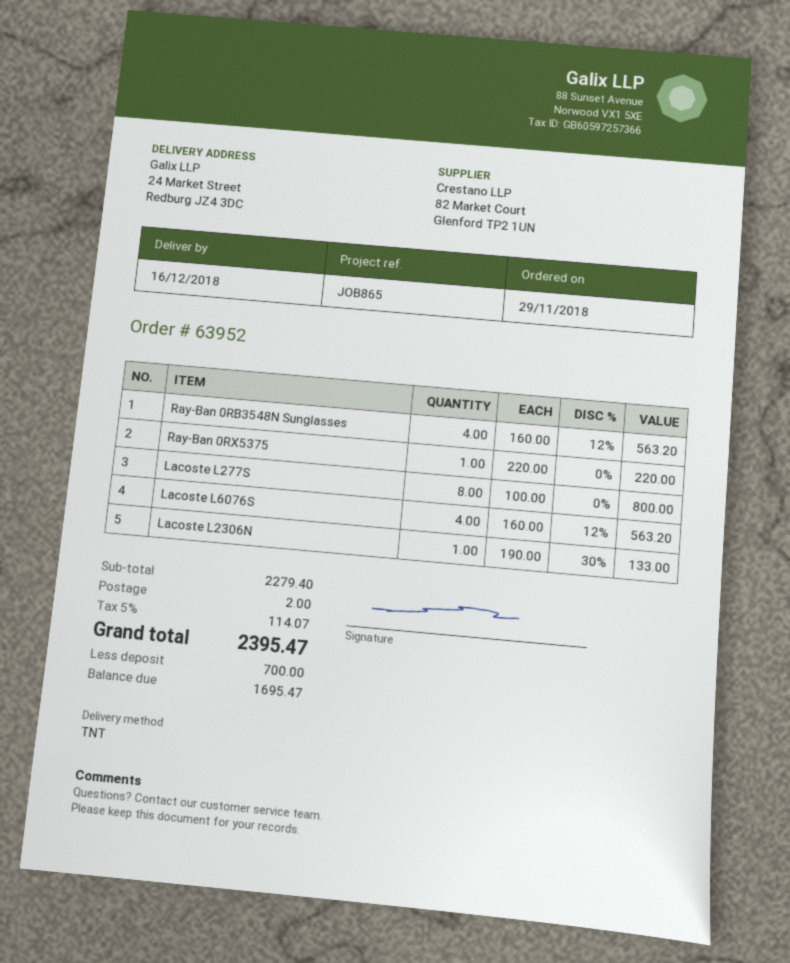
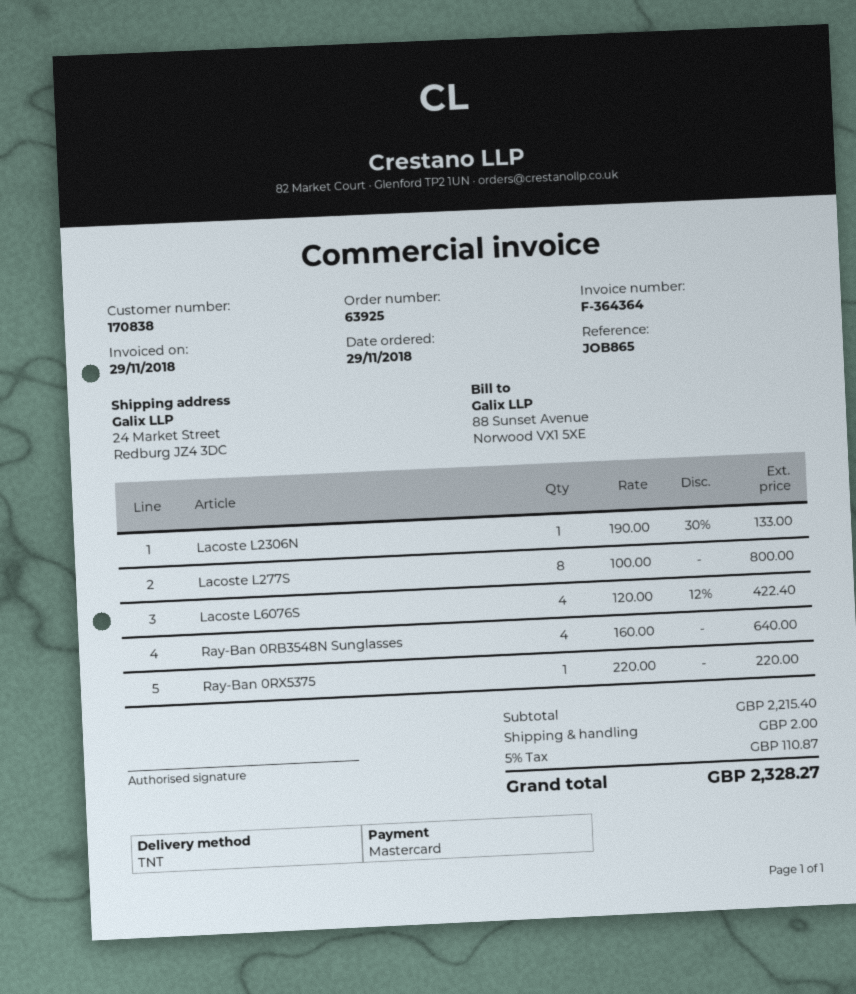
order number: 63952 -> 63925
Ray-Ban 0RB3548N Sunglasses: 4 x 160.00 - 12% = 563.20 -> 4 x 160.00 = 640.00
Lacoste L6076S: 4 x 160.00 - 12% = 563.20 -> 4 x 120.00 - 12% = 422.40
subtotal: 2279.40 -> 2215.40
tax: 5% = 114.07 -> 5% = 110.87
total: 2395.47 -> 2328.27

